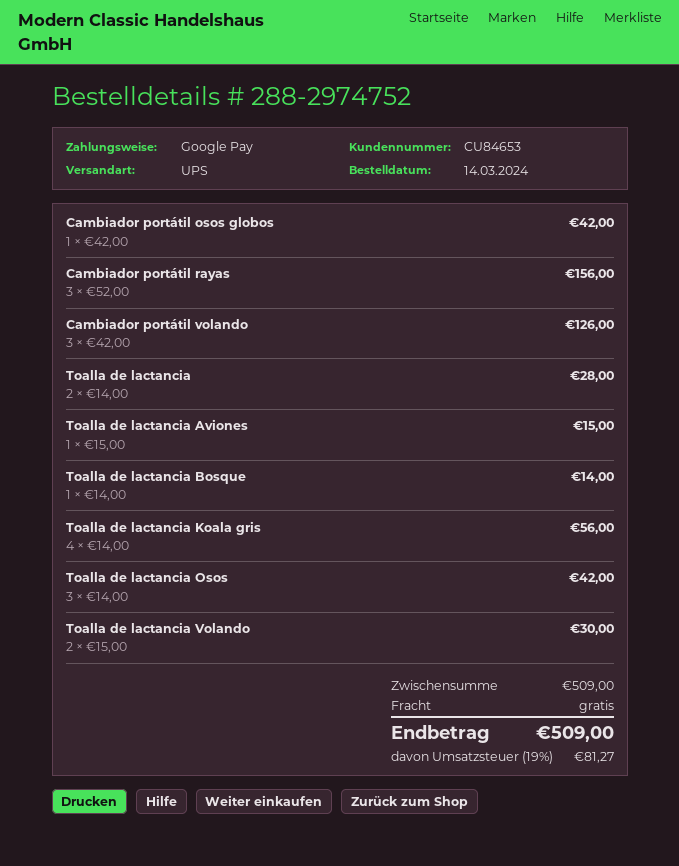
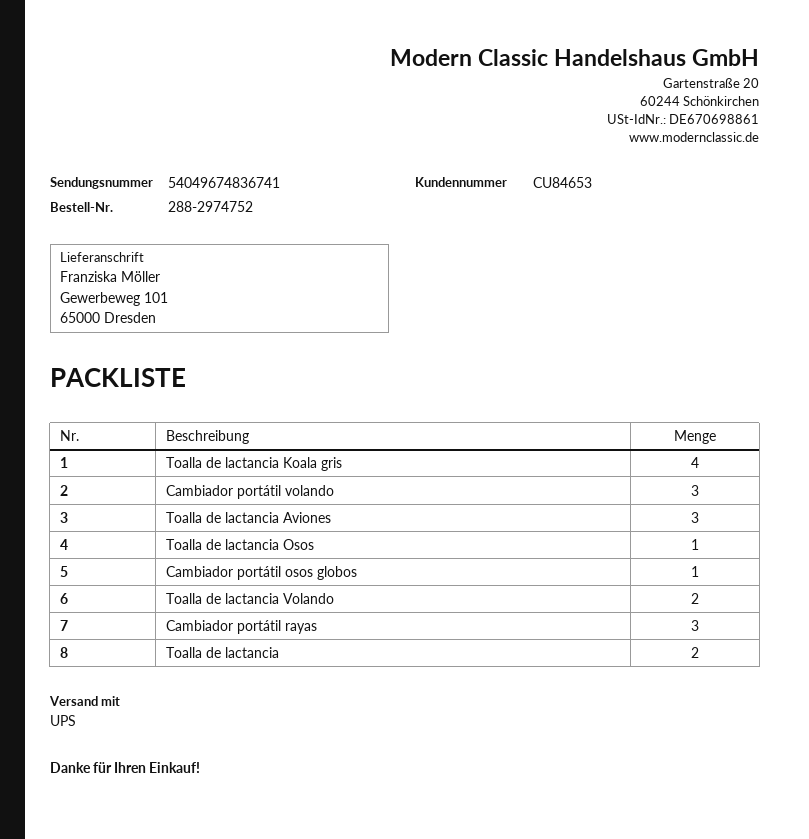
Toalla de lactancia Aviones: 1 -> 3
Toalla de lactancia Bosque: 1 -> none
Toalla de lactancia Osos: 3 -> 1

